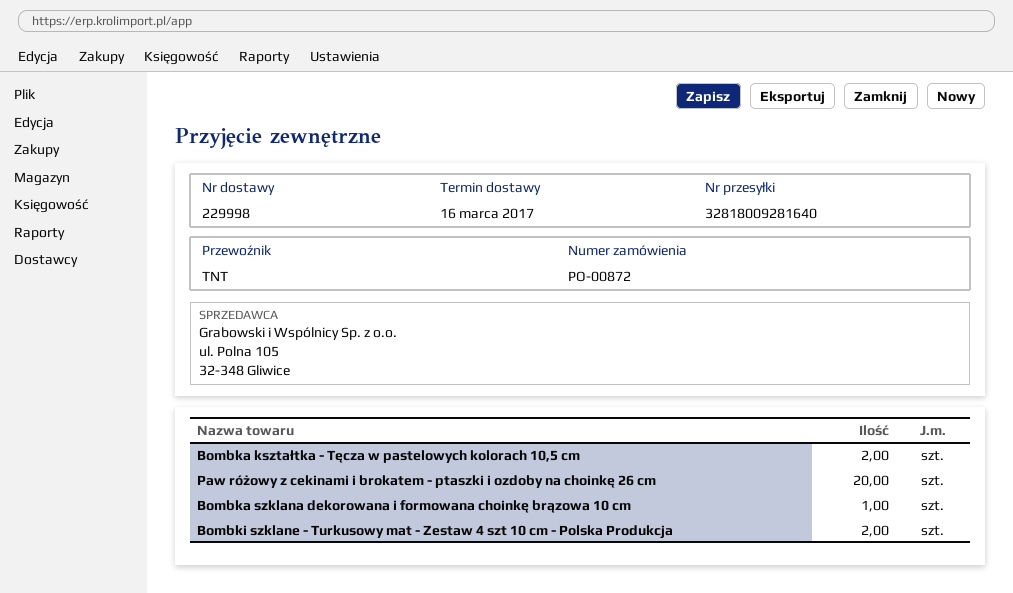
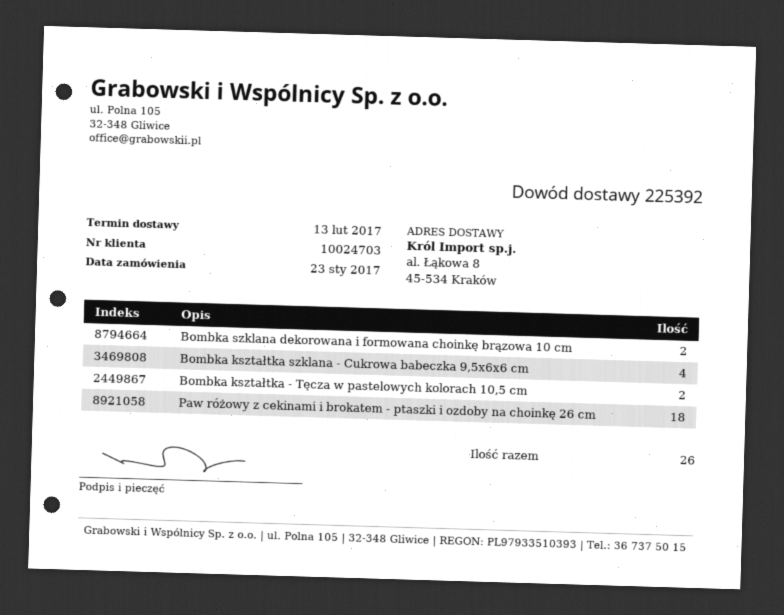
delivery note number: 229998 -> 225392
delivery date: 2017-03-16 -> 2017-02-13
Paw różowy z cekinami i brokatem - ptaszki i ozdoby na choinkę 26 cm: 20 -> 18
Bombka szklana dekorowana i formowana choinkę brązowa 10 cm: 1 -> 2
Bombki szklane - Turkusowy mat - Zestaw 4 szt 10 cm - Polska Produkcja: 2 -> none
Bombka kształtka szklana - Cukrowa babeczka 9,5x6x6 cm: none -> 4

